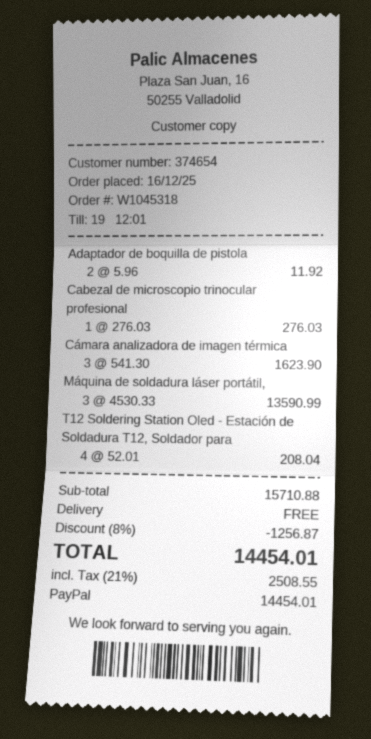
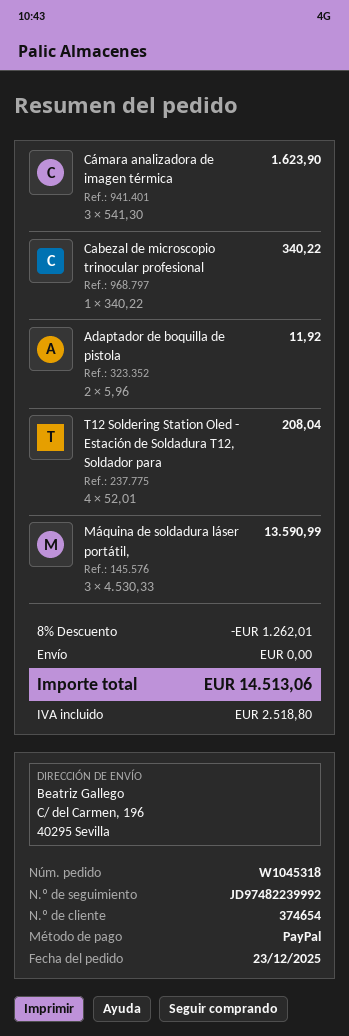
order date: 2025-12-16 -> 2025-12-23
Cabezal de microscopio trinocular profesional: 1 x 276.03 = 276.03 -> 1 x 340.22 = 340.22
discount: 8% = 1256.87 -> 8% = 1262.01
tax: 2508.55 -> 2518.80
total: 14454.01 -> 14513.06

